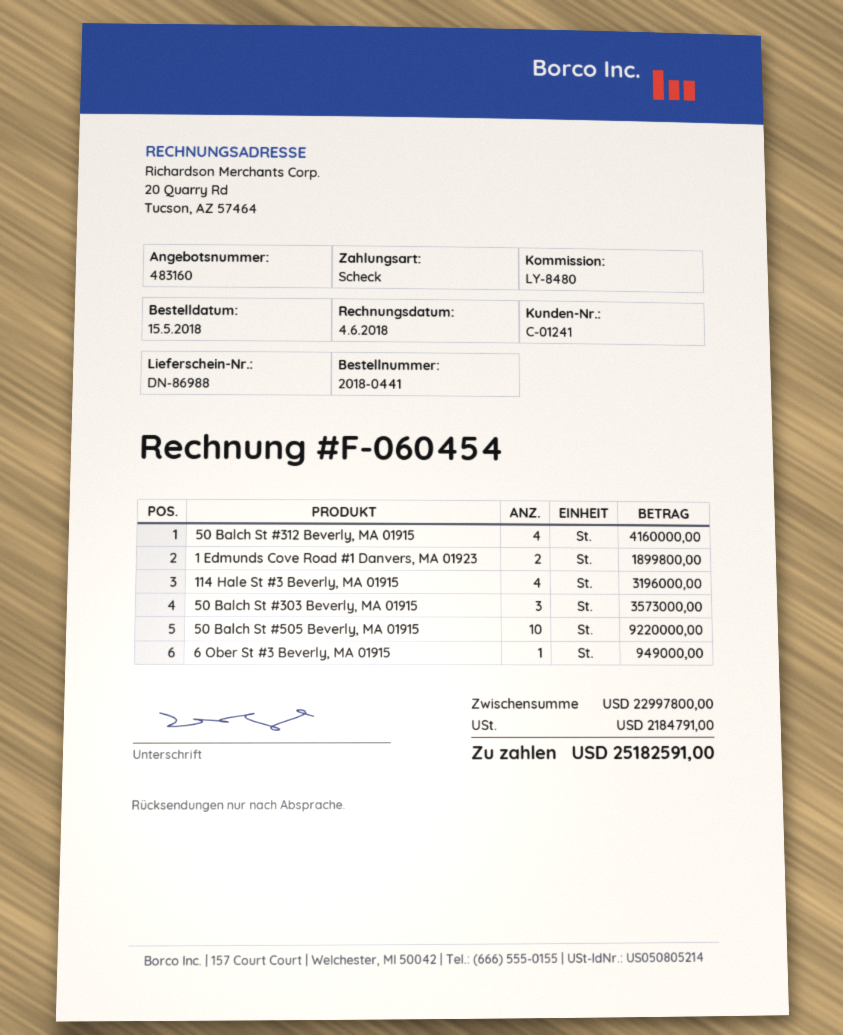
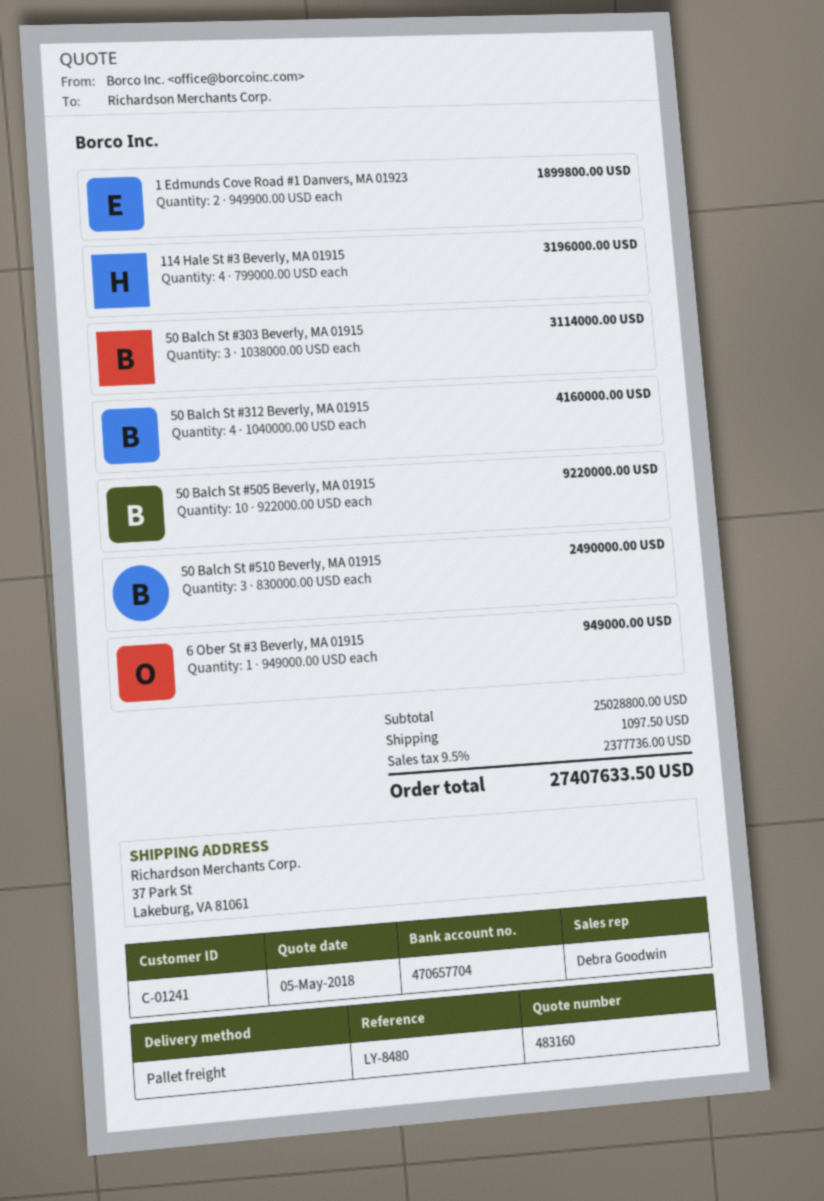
50 Balch St #303 Beverly, MA 01915: 3 for 3573000.00 -> 3 for 3114000.00
50 Balch St #510 Beverly, MA 01915: none -> 3 for 2490000.00
subtotal: 22997800.00 -> 25028800.00
shipping: none -> 1097.50
tax: 2184791.00 -> 2377736.00
total: 25182591.00 -> 27407633.50

